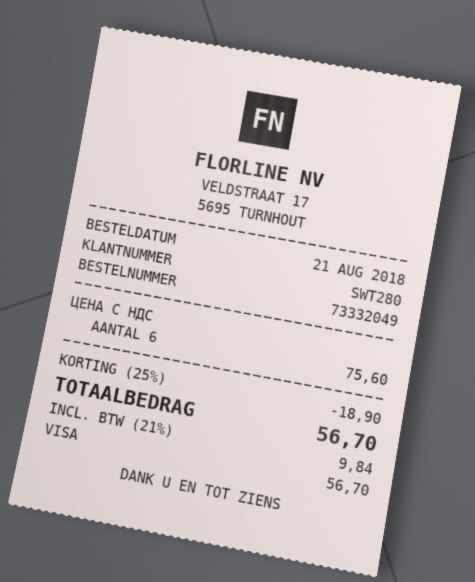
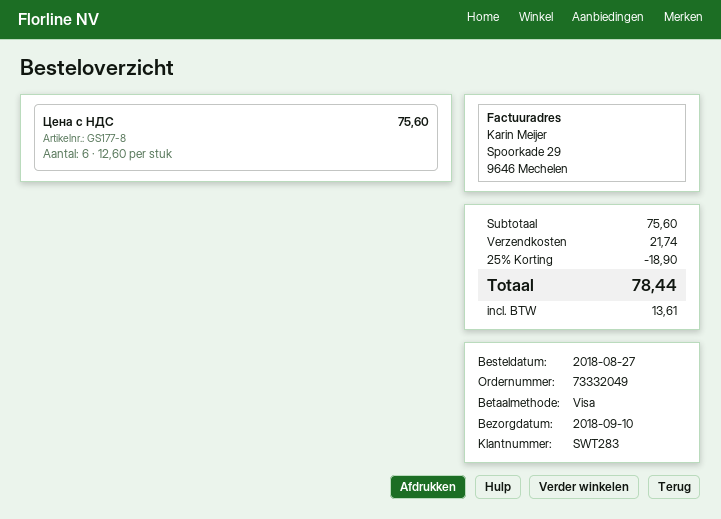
order date: 2018-08-21 -> 2018-08-27
customer number: SWT280 -> SWT283
shipping: none -> 21.74
tax: 9.84 -> 13.61
total: 56.70 -> 78.44

